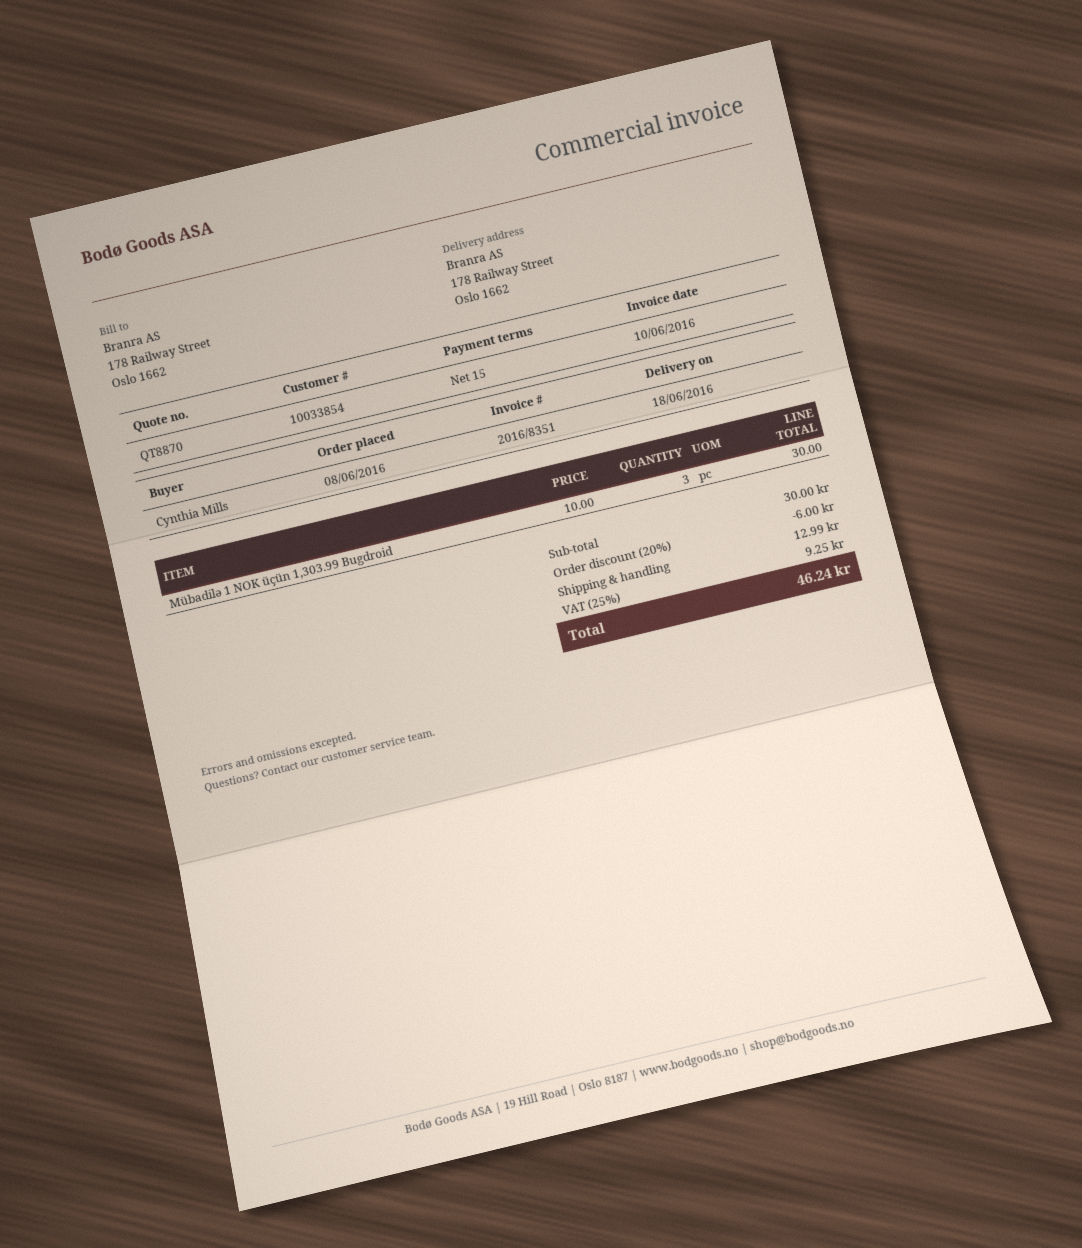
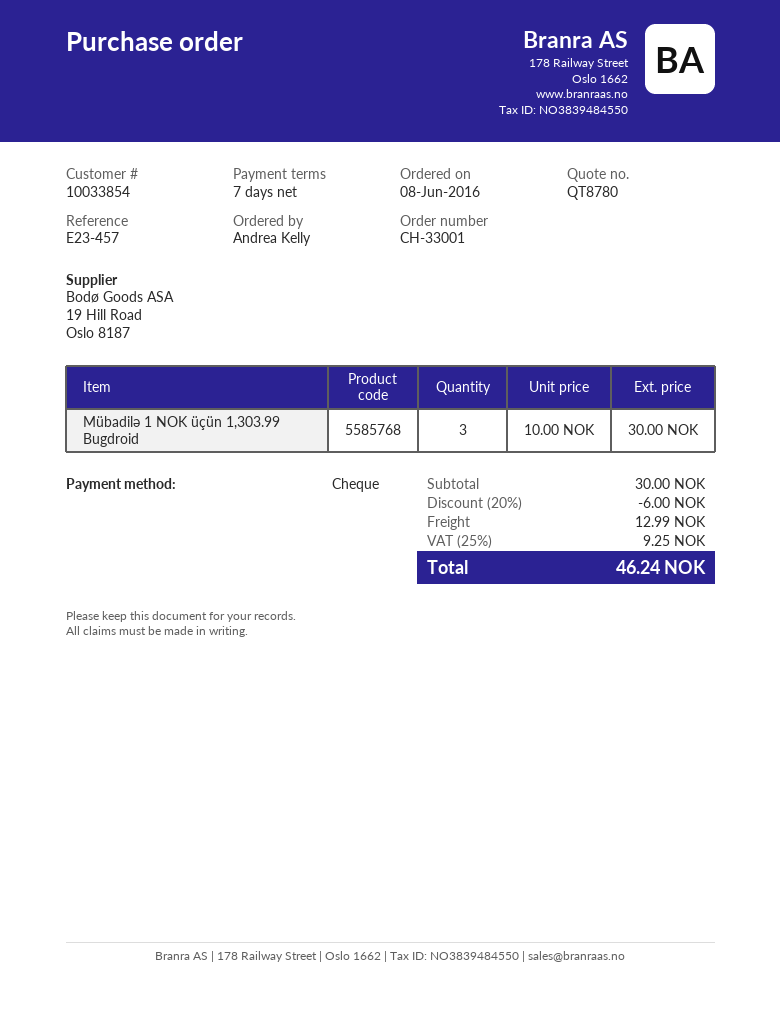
quote number: QT8870 -> QT8780
payment terms: 15 days -> 7 days
ordered by: Cynthia Mills -> Andrea Kelly

